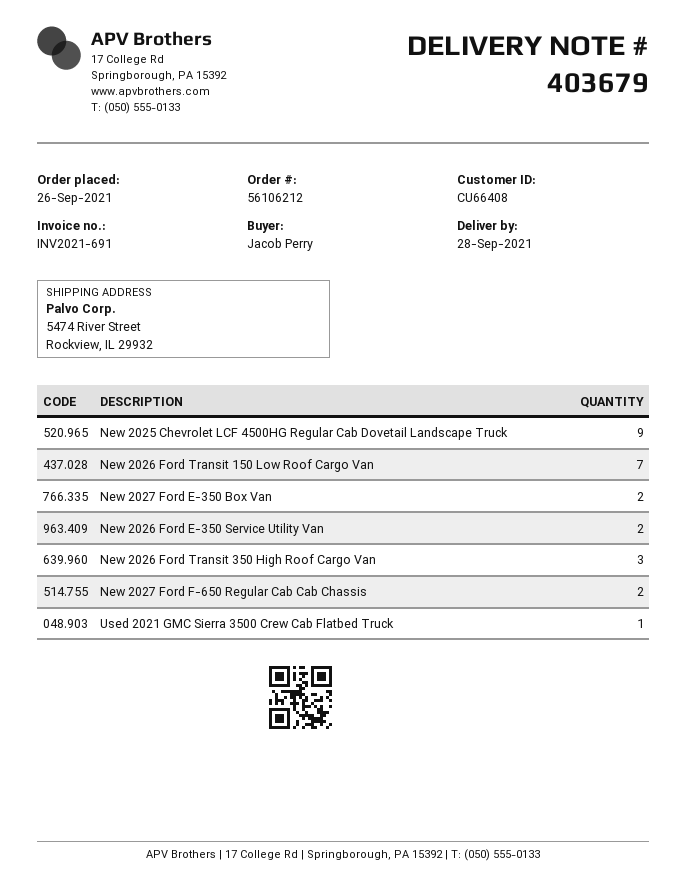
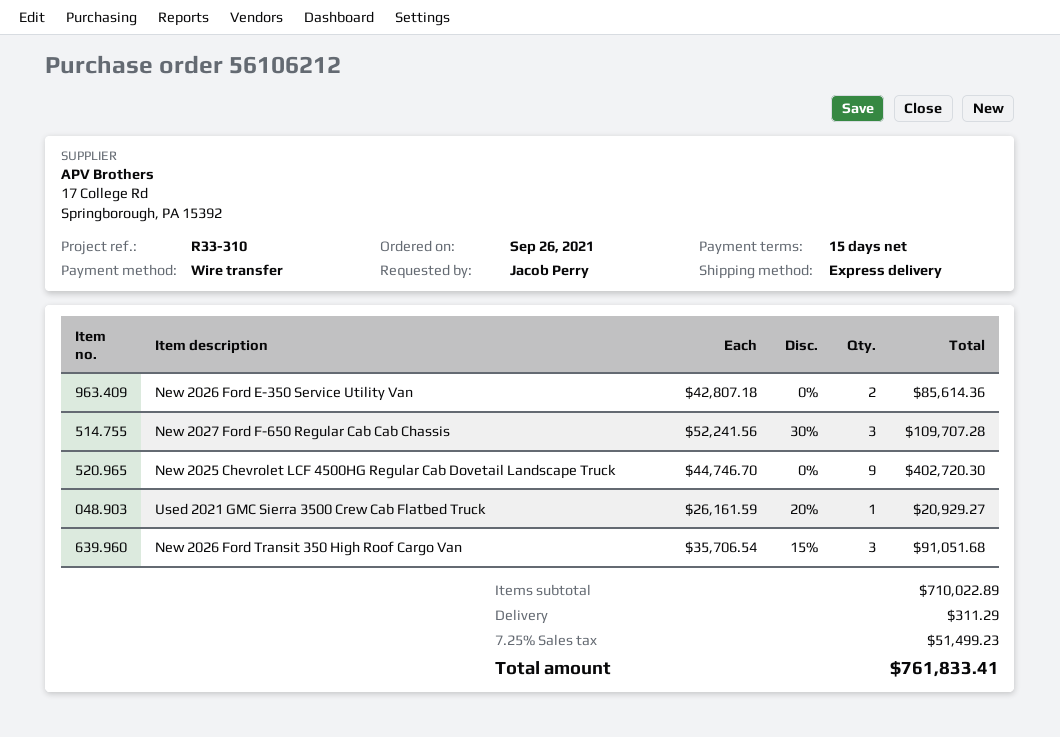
New 2026 Ford Transit 150 Low Roof Cargo Van: 7 -> none
New 2027 Ford E-350 Box Van: 2 -> none
New 2027 Ford F-650 Regular Cab Cab Chassis: 2 -> 3

